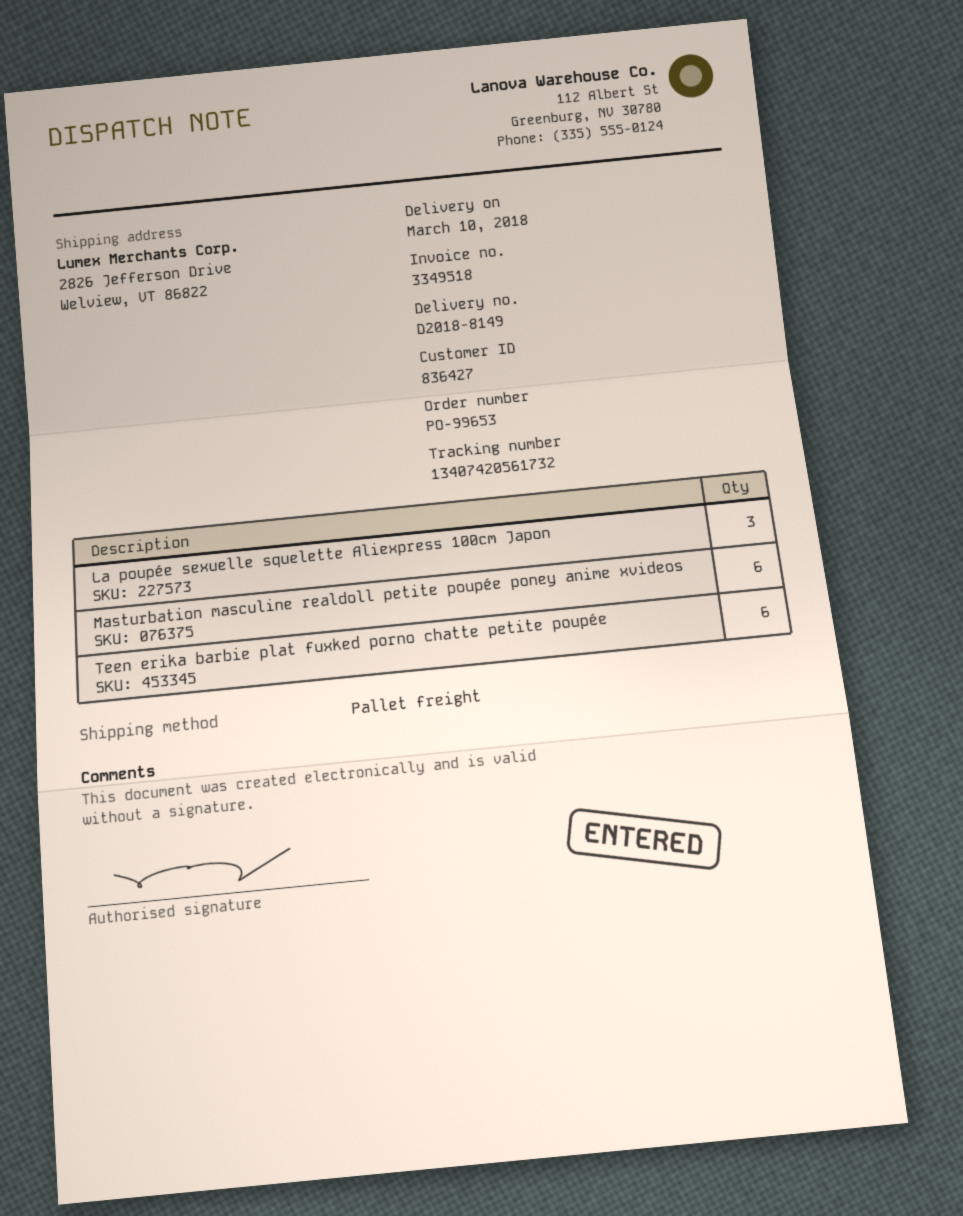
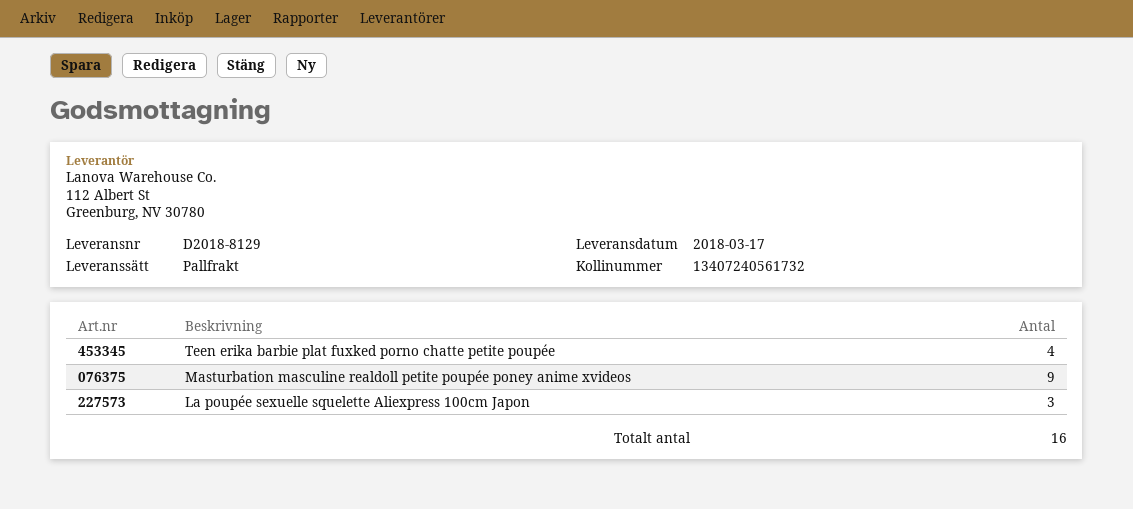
delivery note number: D2018-8149 -> D2018-8129
delivery date: 2018-03-10 -> 2018-03-17
tracking number: 13407420561732 -> 13407240561732
Masturbation masculine realdoll petite poupée poney anime xvideos: 6 -> 9
Teen erika barbie plat fuxked porno chatte petite poupée: 6 -> 4

